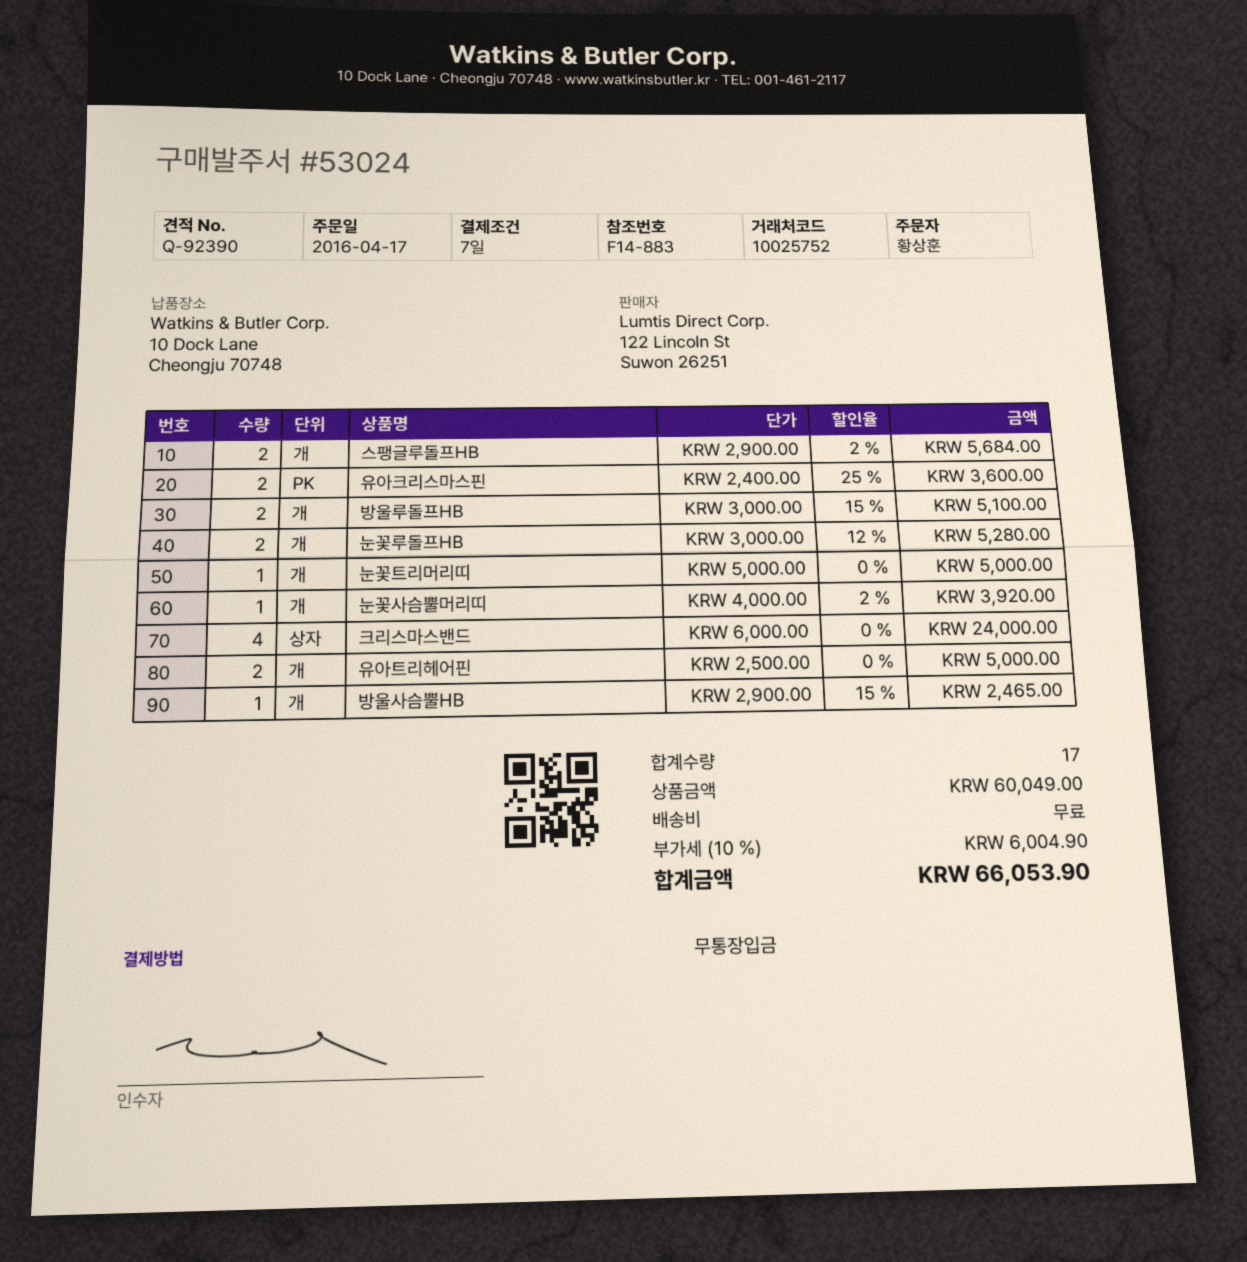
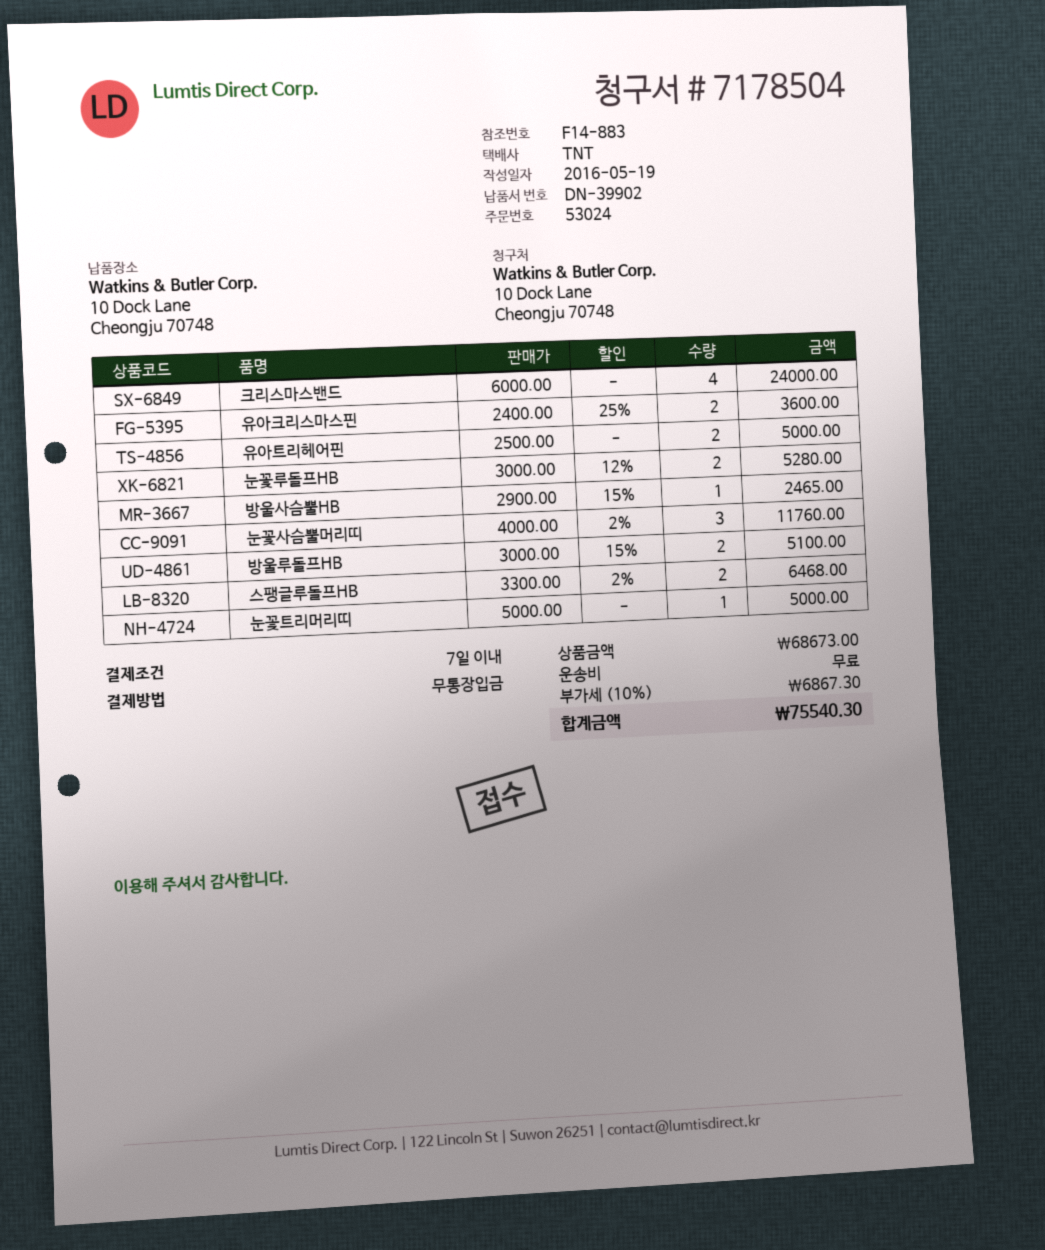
스팽글루돌프HB: 2 x 2900.00 - 2% = 5684.00 -> 2 x 3300.00 - 2% = 6468.00
눈꽃사슴뿔머리띠: 1 x 4000.00 - 2% = 3920.00 -> 3 x 4000.00 - 2% = 11760.00
subtotal: 60049.00 -> 68673.00
tax: 10% = 6004.90 -> 10% = 6867.30
total: 66053.90 -> 75540.30

